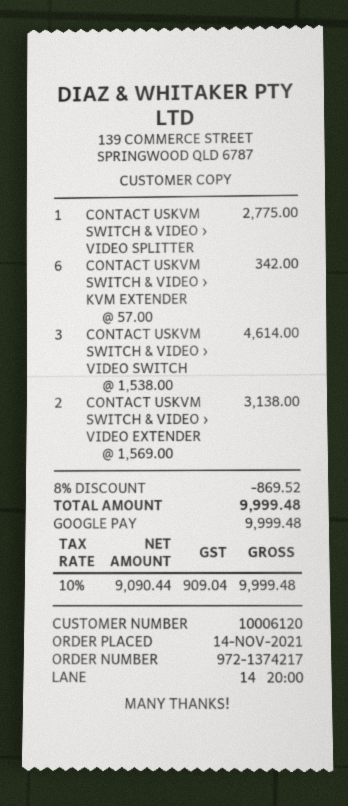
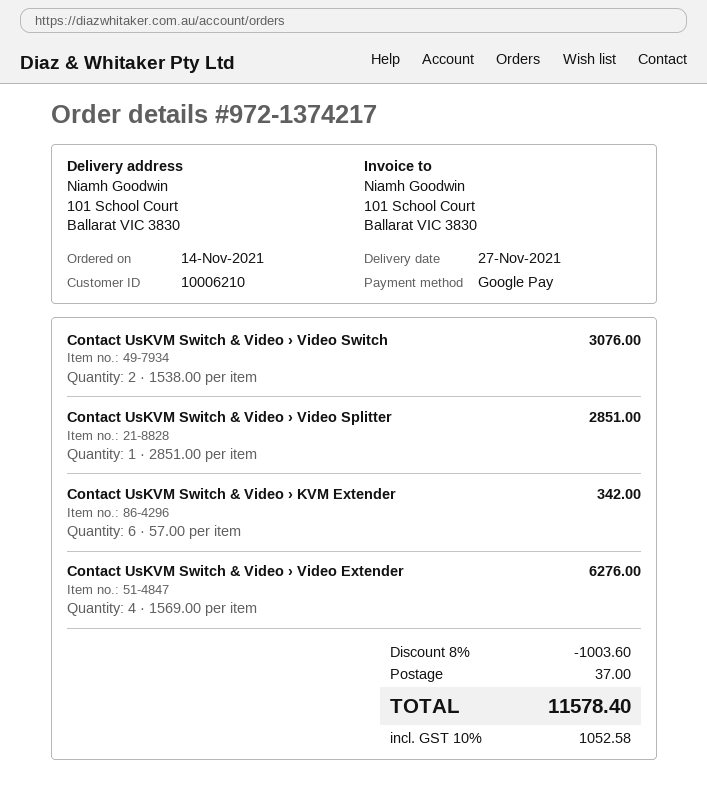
customer number: 10006120 -> 10006210
CONTACT USKVM SWITCH & VIDEO › VIDEO SPLITTER: 1 x 2775.00 = 2775.00 -> 1 x 2851.00 = 2851.00
CONTACT USKVM SWITCH & VIDEO › VIDEO SWITCH: 3 x 1538.00 = 4614.00 -> 2 x 1538.00 = 3076.00
CONTACT USKVM SWITCH & VIDEO › VIDEO EXTENDER: 2 x 1569.00 = 3138.00 -> 4 x 1569.00 = 6276.00
discount: 8% = 869.52 -> 8% = 1003.60
shipping: none -> 37.00
tax: 10% = 909.04 -> 10% = 1052.58
total: 9999.48 -> 11578.40

